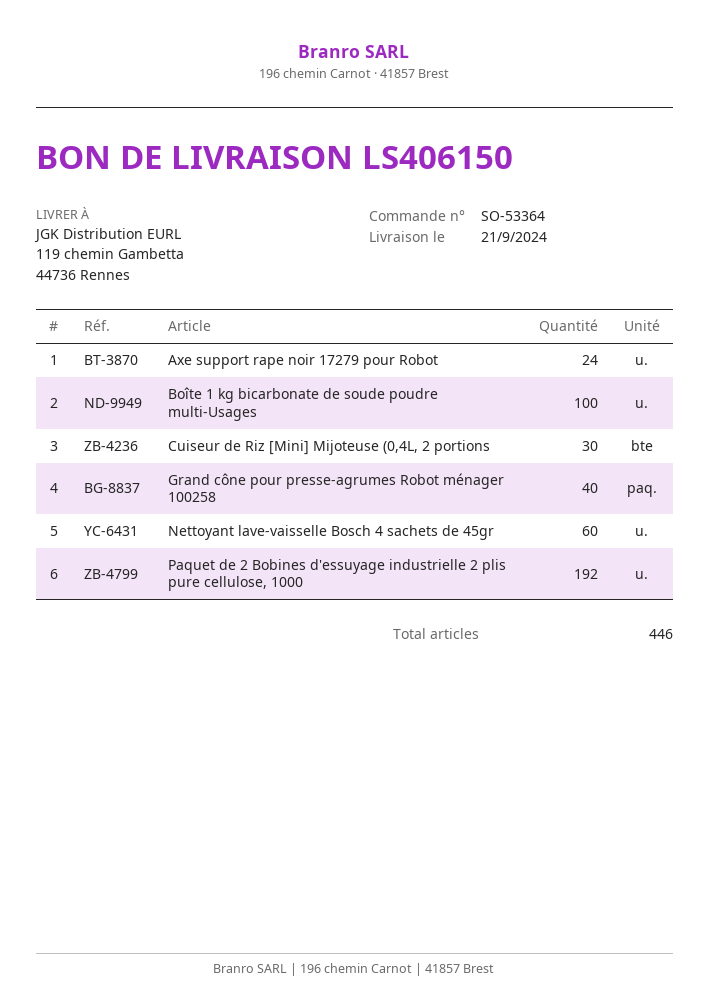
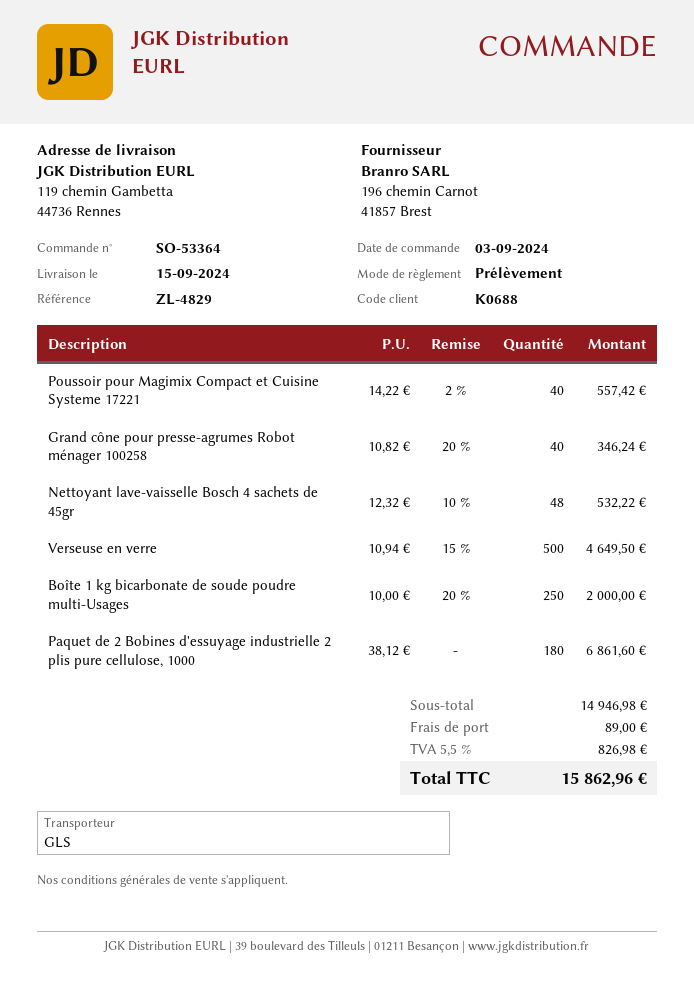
delivery date: 2024-09-21 -> 2024-09-15
Axe support rape noir 17279 pour Robot: 24 -> none
Boîte 1 kg bicarbonate de soude poudre multi-Usages: 100 -> 250
Cuiseur de Riz [Mini] Mijoteuse (0,4L, 2 portions: 30 -> none
Nettoyant lave-vaisselle Bosch 4 sachets de 45gr: 60 -> 48
Paquet de 2 Bobines d'essuyage industrielle 2 plis pure cellulose, 1000: 192 -> 180
Poussoir pour Magimix Compact et Cuisine Systeme 17221: none -> 40
Verseuse en verre: none -> 500

